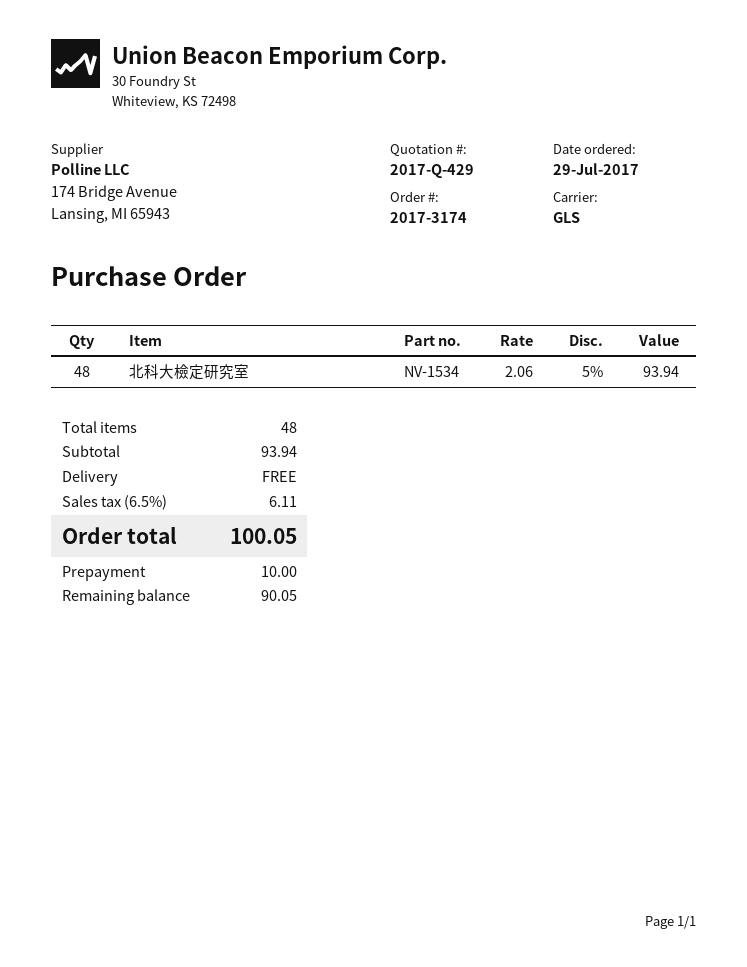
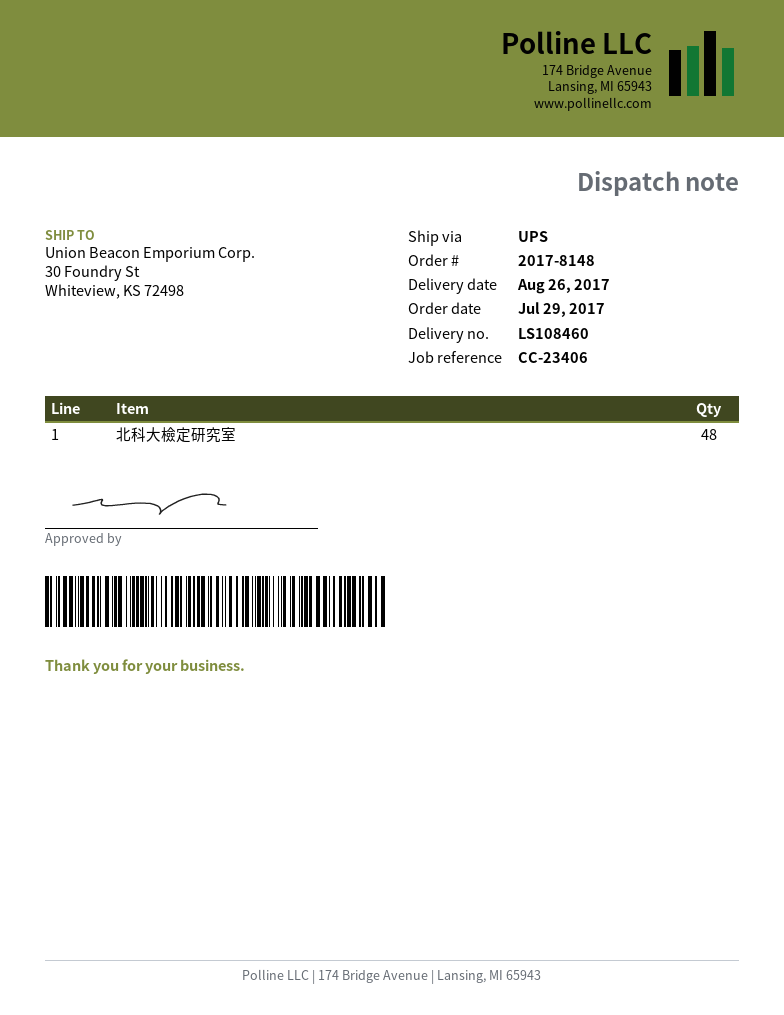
order number: 2017-3174 -> 2017-8148
shipping method: GLS -> UPS

